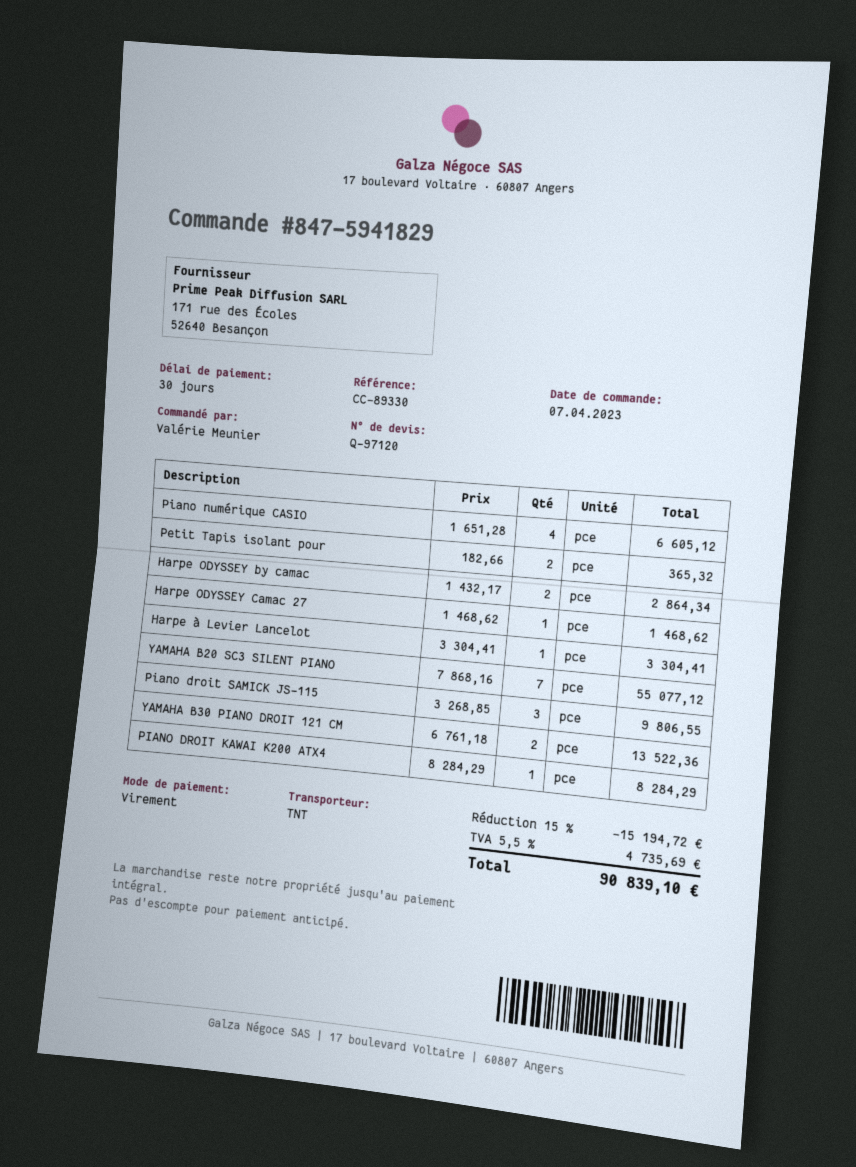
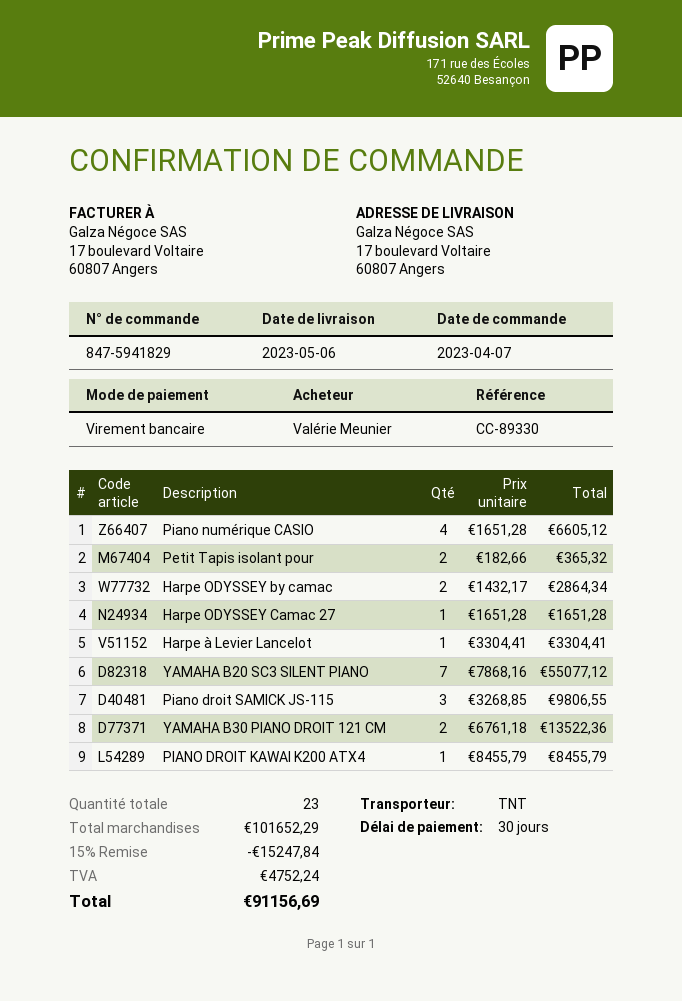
Harpe ODYSSEY Camac 27: 1 x 1468.62 = 1468.62 -> 1 x 1651.28 = 1651.28
PIANO DROIT KAWAI K200 ATX4: 1 x 8284.29 = 8284.29 -> 1 x 8455.79 = 8455.79
discount: 15% = 15194.72 -> 15% = 15247.84
tax: 4735.69 -> 4752.24
total: 90839.10 -> 91156.69

